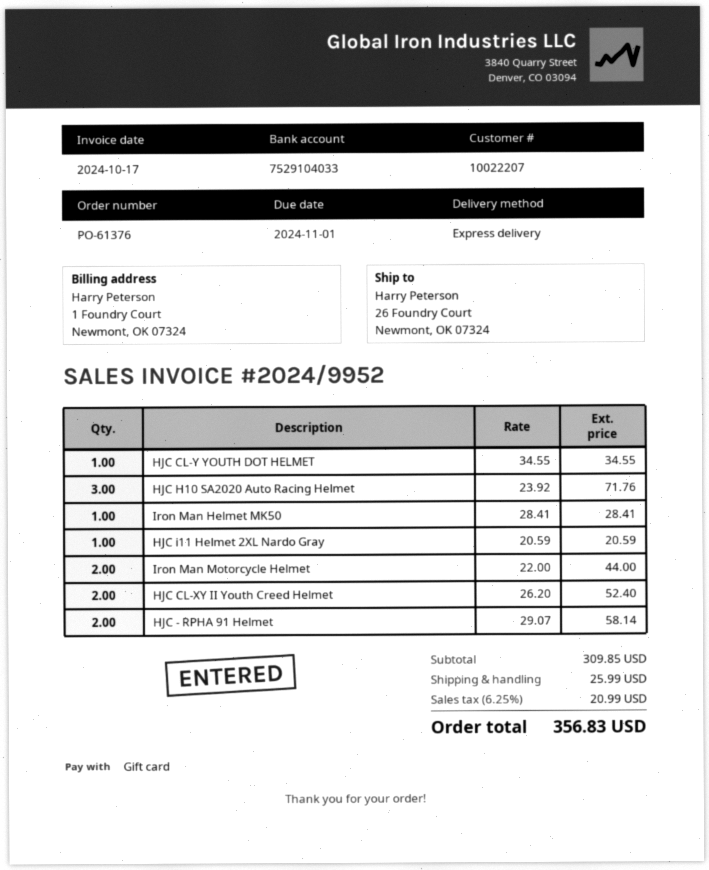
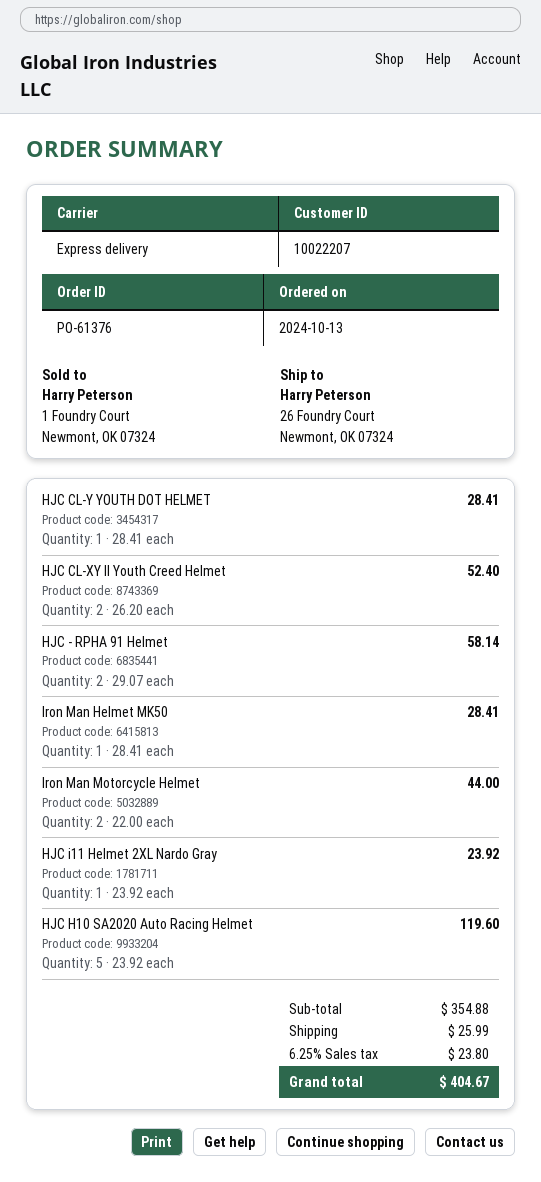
HJC CL-Y YOUTH DOT HELMET: 1 x 34.55 = 34.55 -> 1 x 28.41 = 28.41
HJC H10 SA2020 Auto Racing Helmet: 3 x 23.92 = 71.76 -> 5 x 23.92 = 119.60
HJC i11 Helmet 2XL Nardo Gray: 1 x 20.59 = 20.59 -> 1 x 23.92 = 23.92
subtotal: 309.85 -> 354.88
tax: 6.25% = 20.99 -> 6.25% = 23.80
total: 356.83 -> 404.67

